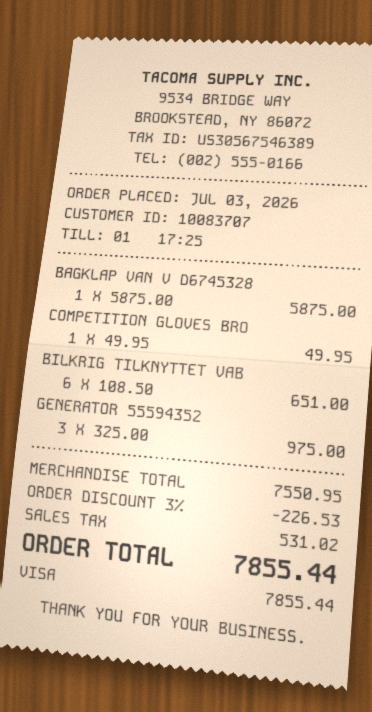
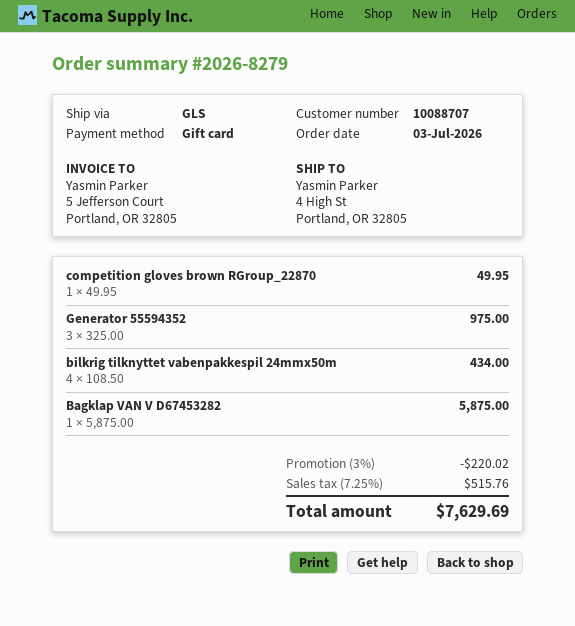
customer number: 10083707 -> 10088707
payment method: Visa -> gift card
BILKRIG TILKNYTTET VAB: 6 x 108.50 = 651.00 -> 4 x 108.50 = 434.00
discount: 3% = 226.53 -> 3% = 220.02
tax: 531.02 -> 515.76
total: 7855.44 -> 7629.69

